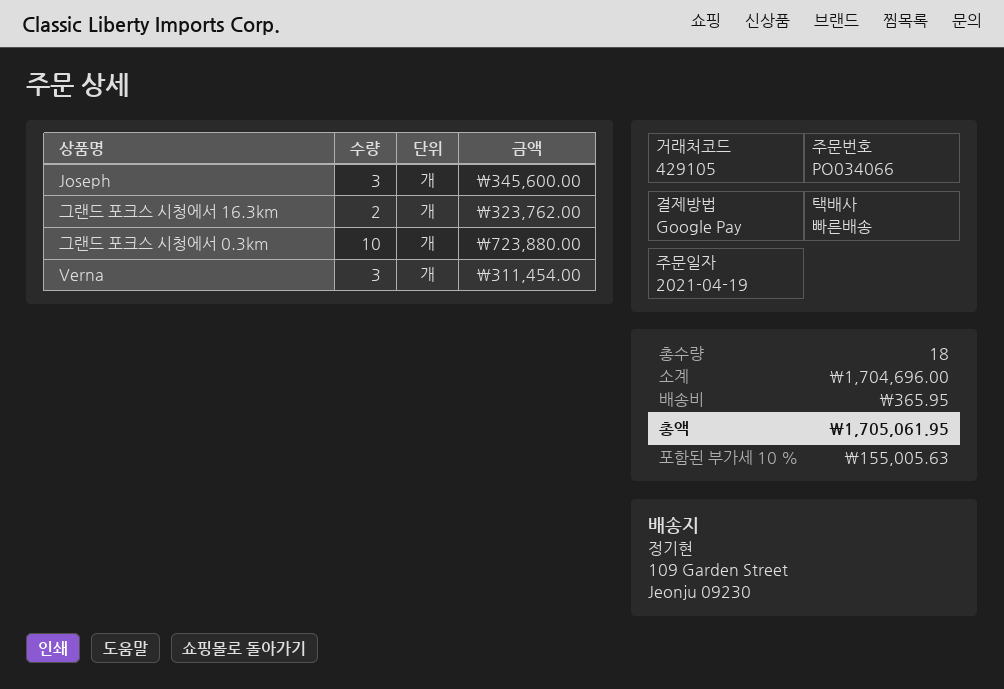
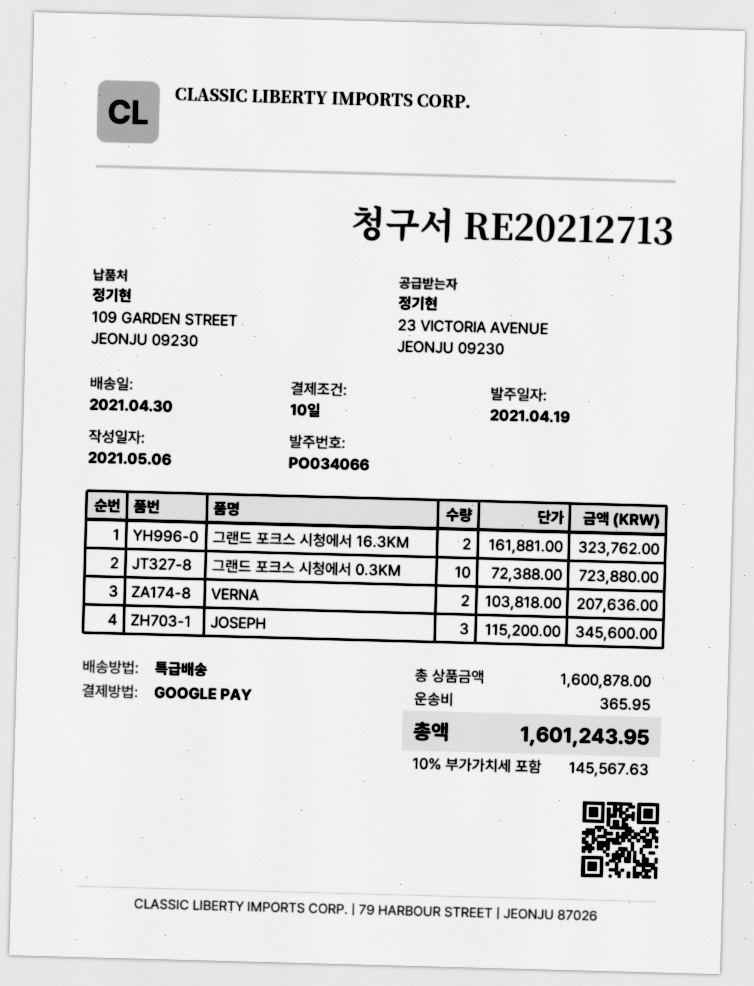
Verna: 3 for 311454.00 -> 2 for 207636.00
subtotal: 1704696.00 -> 1600878.00
tax: 10% = 155005.63 -> 10% = 145567.63
total: 1705061.95 -> 1601243.95

